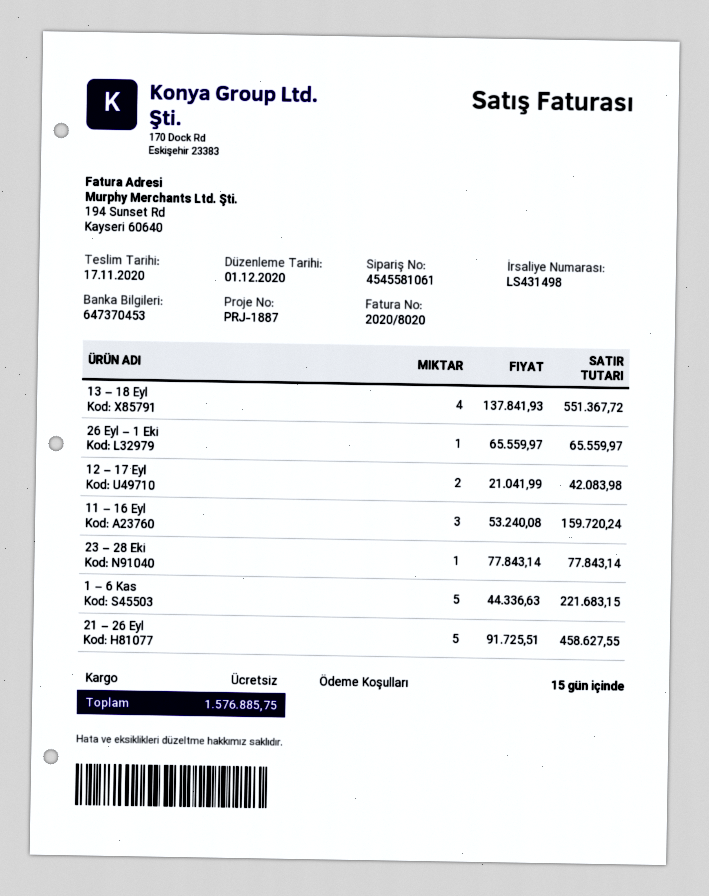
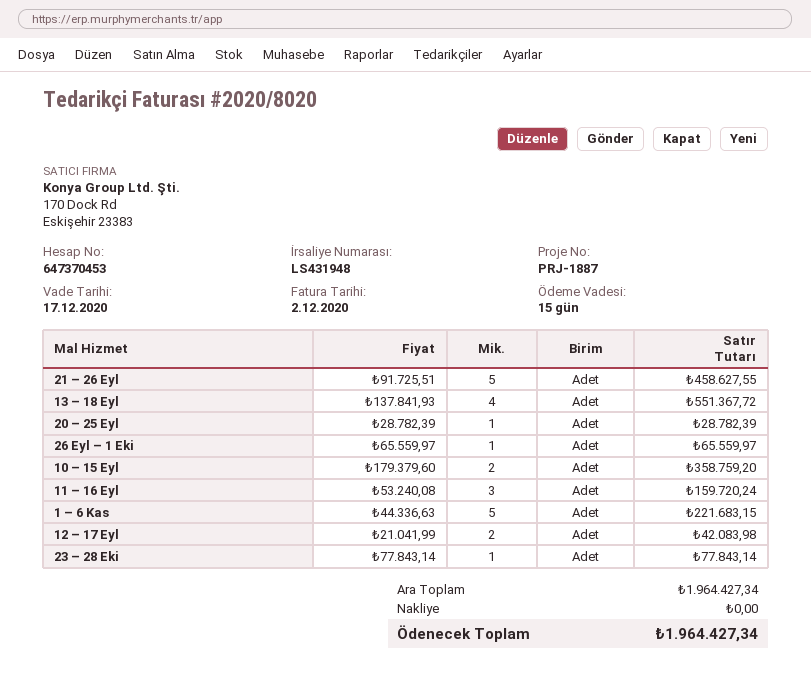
delivery note number: LS431498 -> LS431948
invoice date: 2020-12-01 -> 2020-12-02
20 – 25 Eyl: none -> 1 x 28782.39 = 28782.39
10 – 15 Eyl: none -> 2 x 179379.60 = 358759.20
total: 1576885.75 -> 1964427.34

